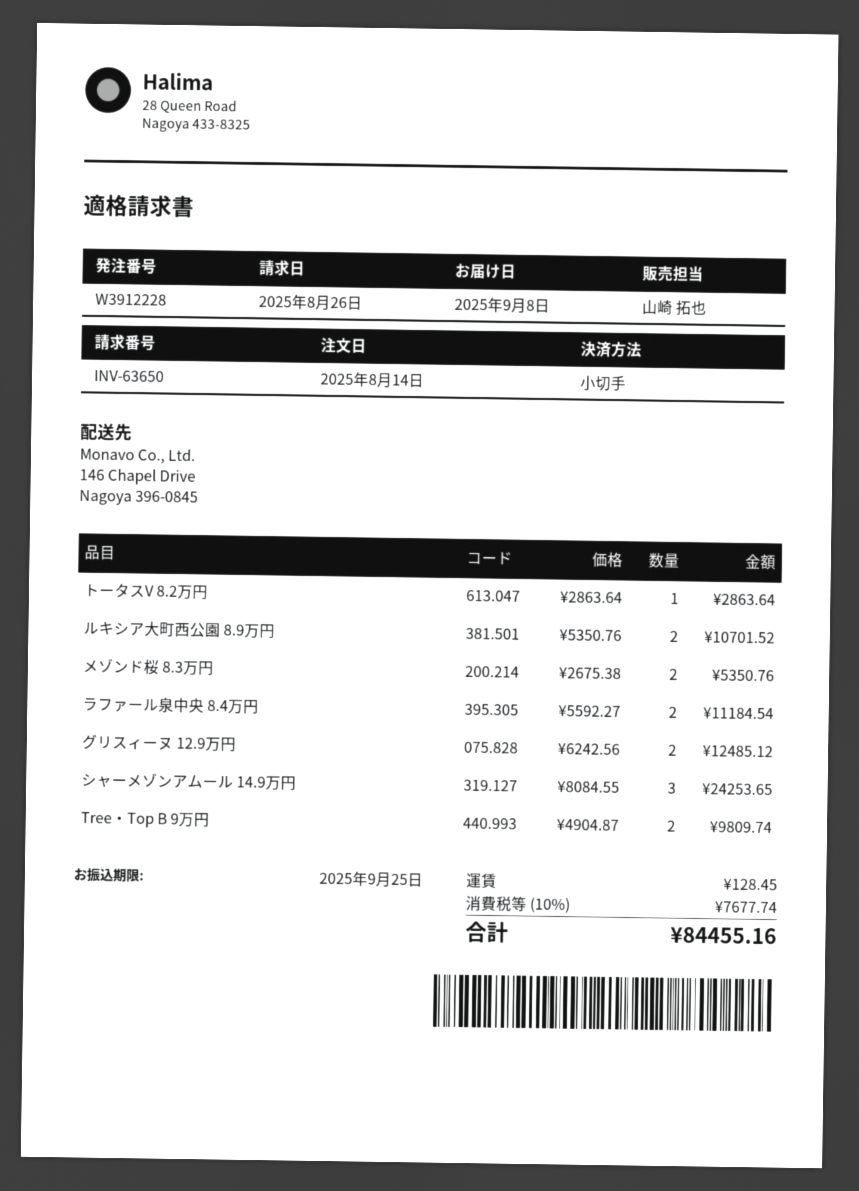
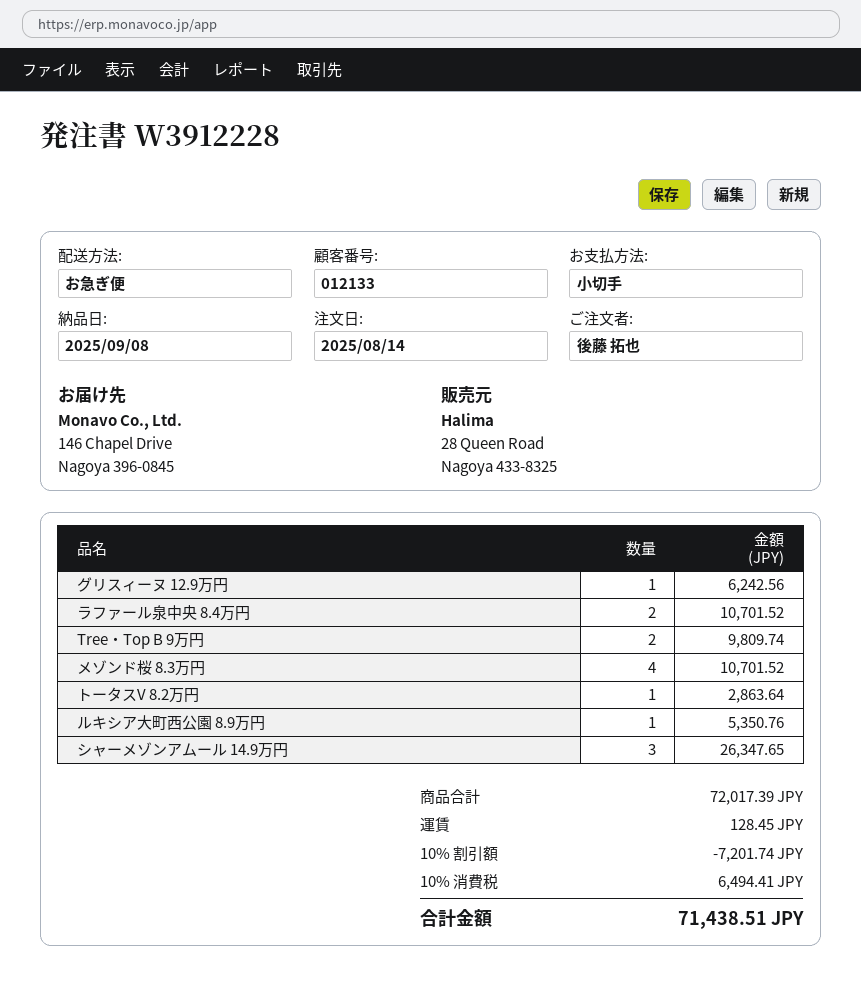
ルキシア大町西公園 8.9万円: 2 for 10701.52 -> 1 for 5350.76
メゾンド桜 8.3万円: 2 for 5350.76 -> 4 for 10701.52
ラファール泉中央 8.4万円: 2 for 11184.54 -> 2 for 10701.52
グリスィーヌ 12.9万円: 2 for 12485.12 -> 1 for 6242.56
シャーメゾンアムール 14.9万円: 3 for 24253.65 -> 3 for 26347.65
discount: none -> 10% = 7201.74
tax: 10% = 7677.74 -> 10% = 6494.41
total: 84455.16 -> 71438.51

